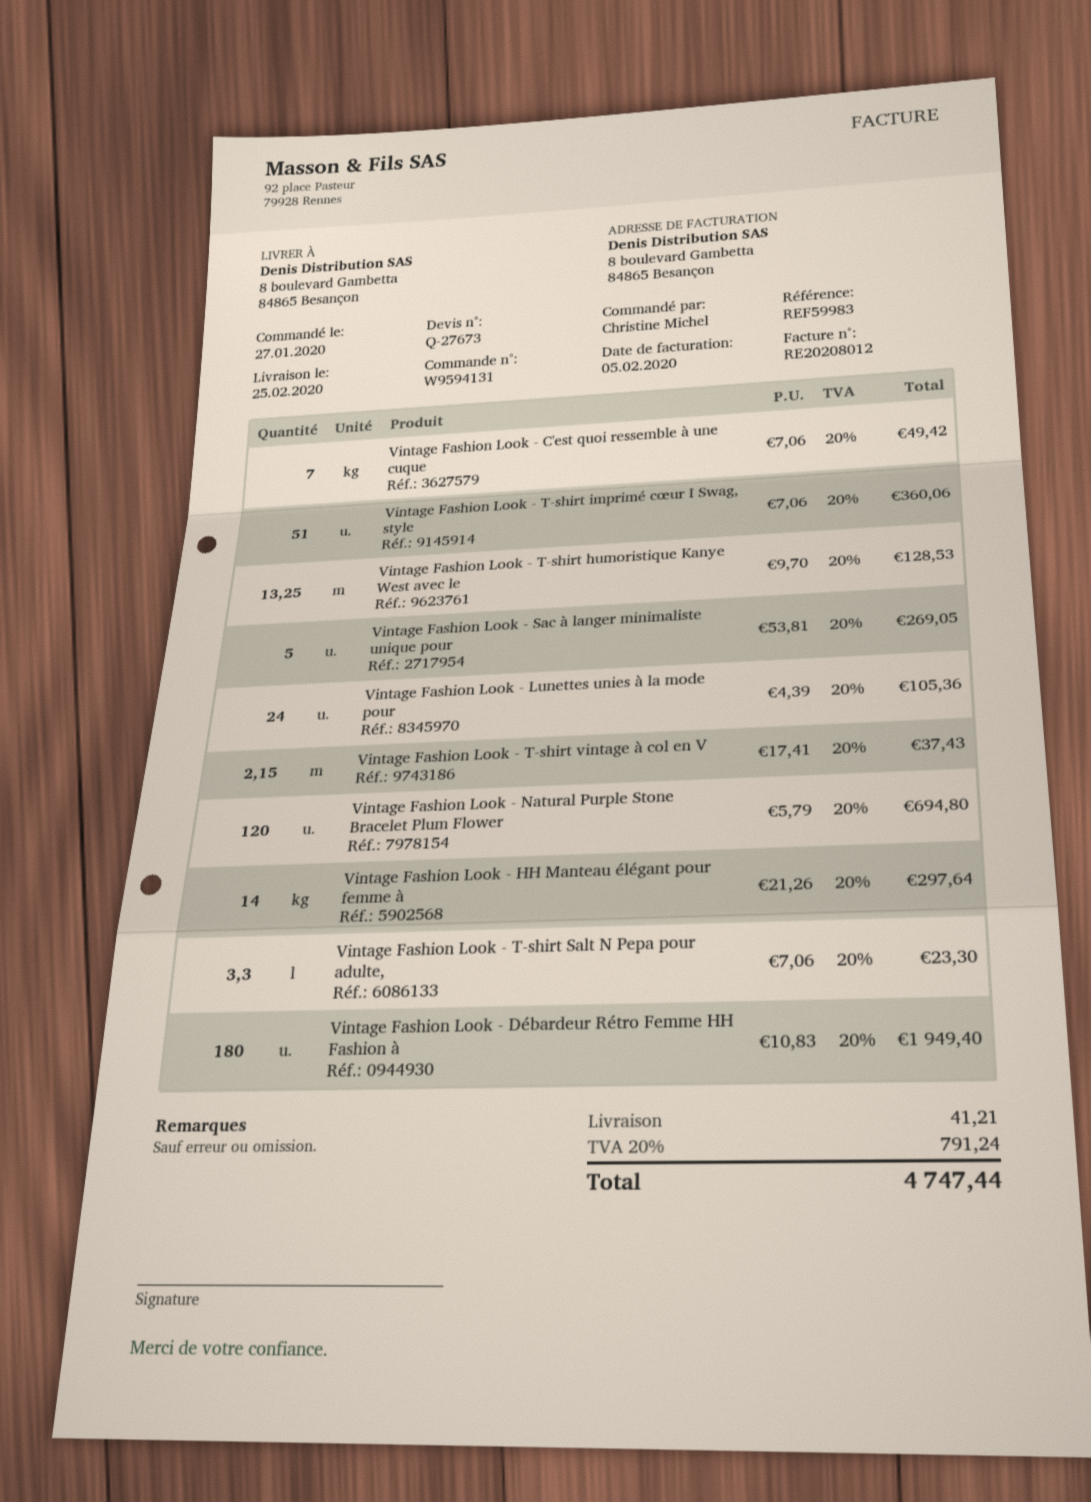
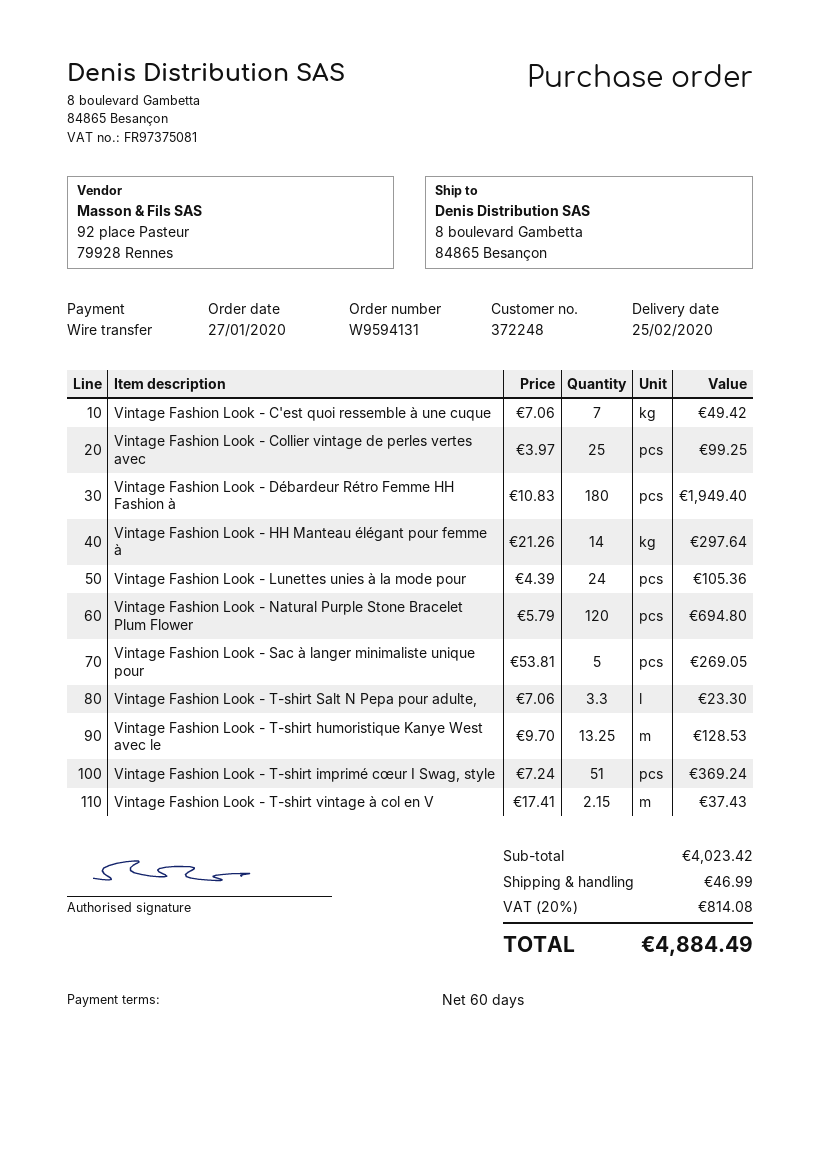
Vintage Fashion Look - T-shirt imprimé cœur I Swag, style: 51 x 7.06 = 360.06 -> 51 x 7.24 = 369.24
Vintage Fashion Look - Collier vintage de perles vertes avec: none -> 25 x 3.97 = 99.25
shipping: 41.21 -> 46.99
tax: 20% = 791.24 -> 20% = 814.08
total: 4747.44 -> 4884.49

